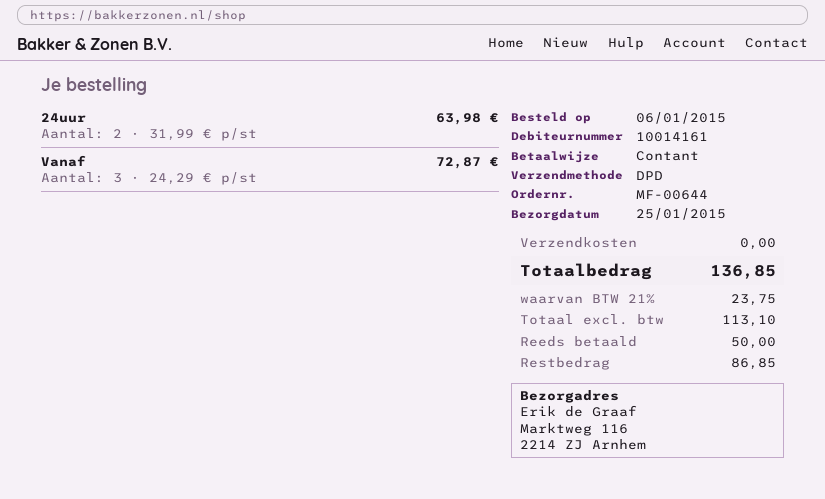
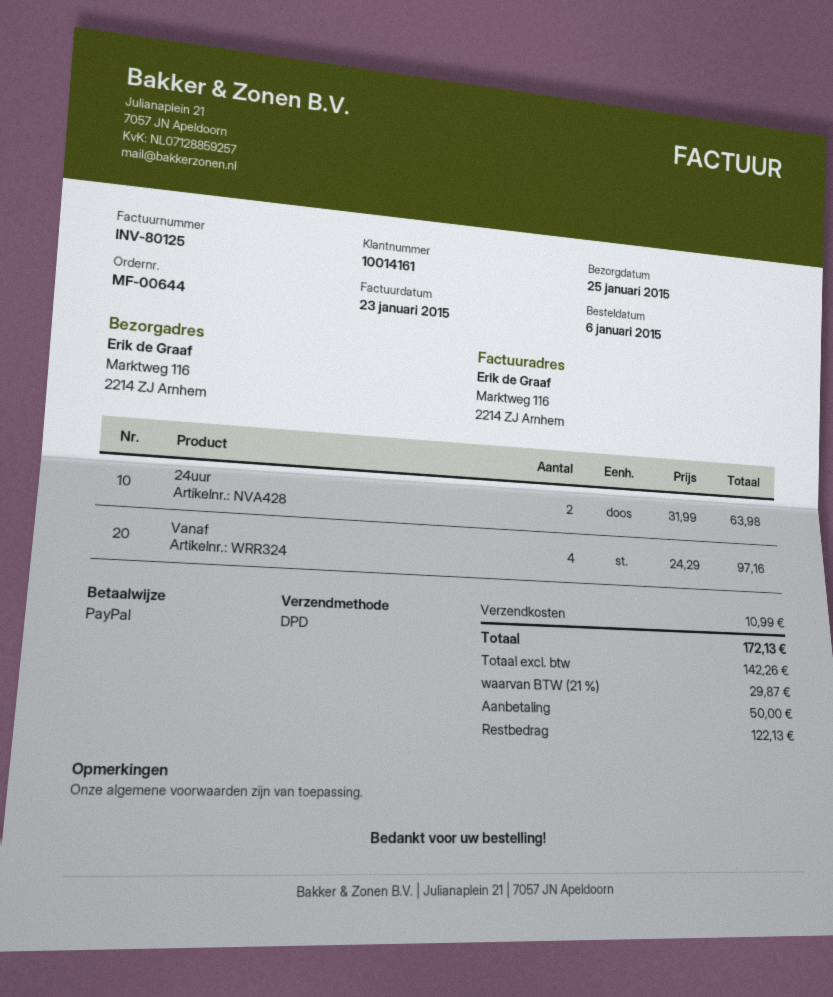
payment method: cash -> PayPal
Vanaf: 3 x 24.29 = 72.87 -> 4 x 24.29 = 97.16
shipping: 0.00 -> 10.99
net: 113.10 -> 142.26
tax: 21% = 23.75 -> 21% = 29.87
total: 136.85 -> 172.13
balance: 86.85 -> 122.13

